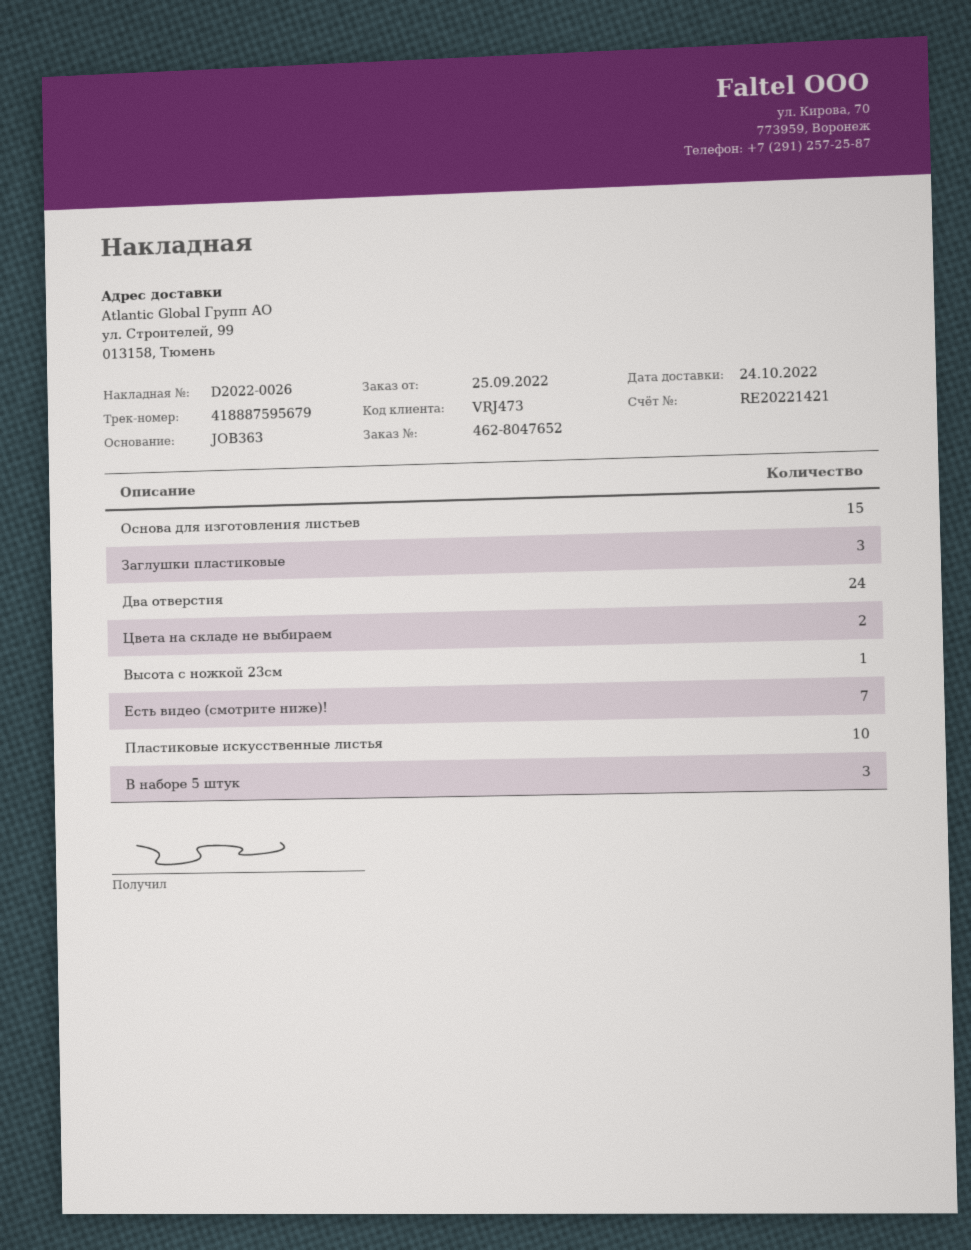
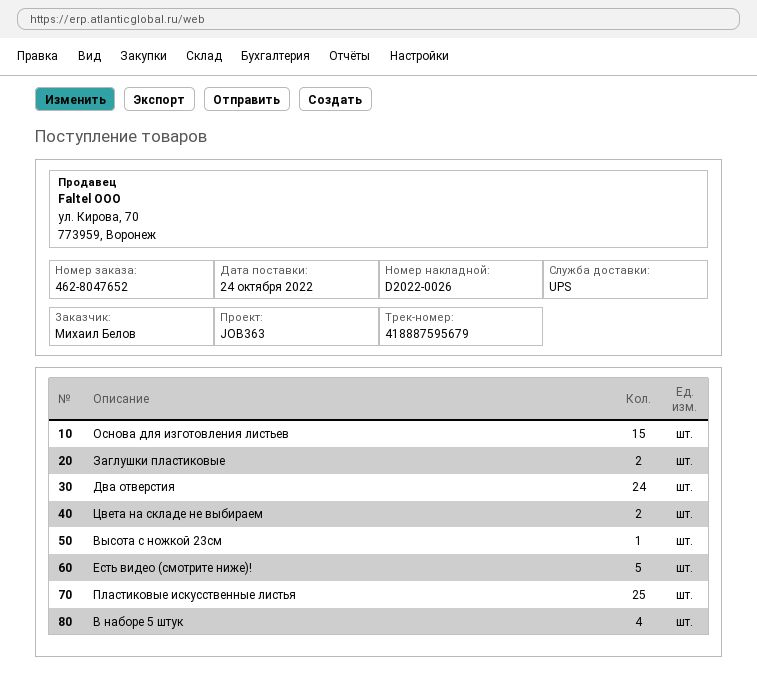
Заглушки пластиковые: 3 -> 2
Есть видео (смотрите ниже)!: 7 -> 5
Пластиковые искусственные листья: 10 -> 25
В наборе 5 штук: 3 -> 4

